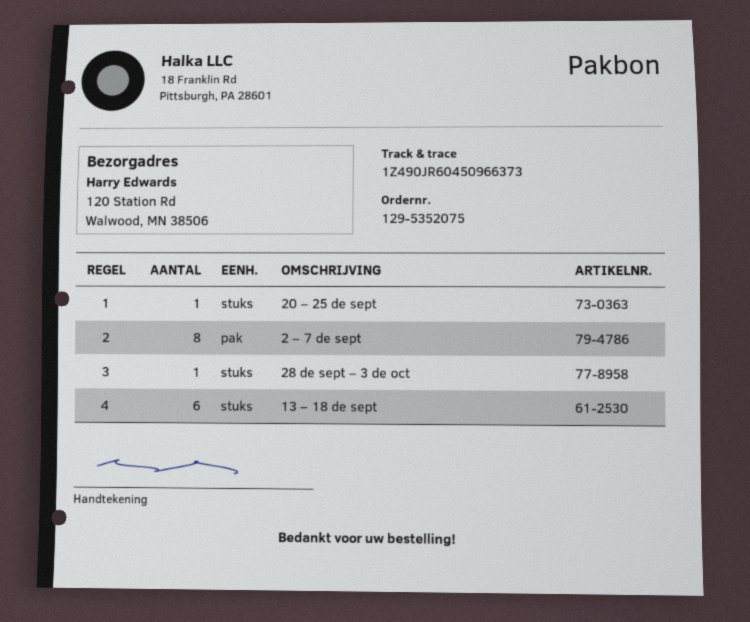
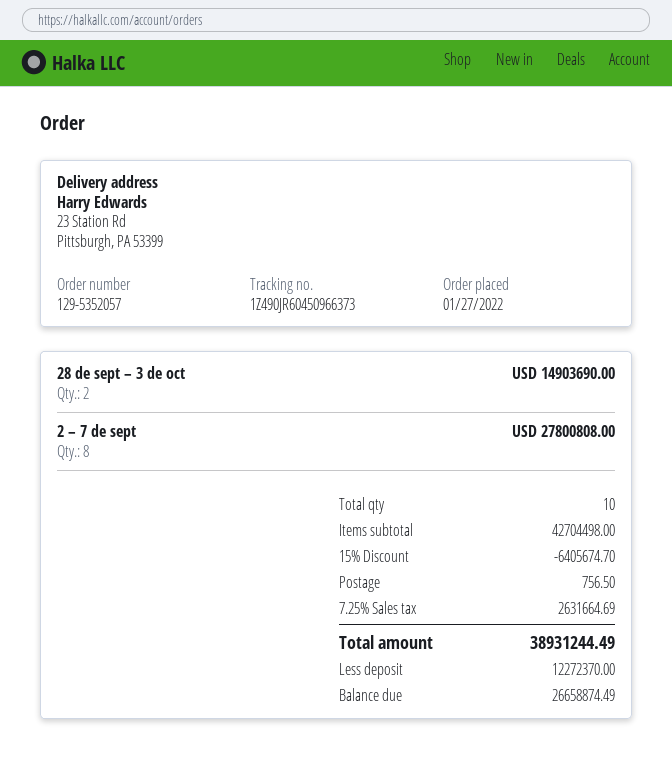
order number: 129-5352075 -> 129-5352057
ship to: 120 Station Rd, Walwood, MN 38506 -> 23 Station Rd, Pittsburgh, PA 53399
20 – 25 de sept: 1 -> none
28 de sept – 3 de oct: 1 -> 2
13 – 18 de sept: 6 -> none

